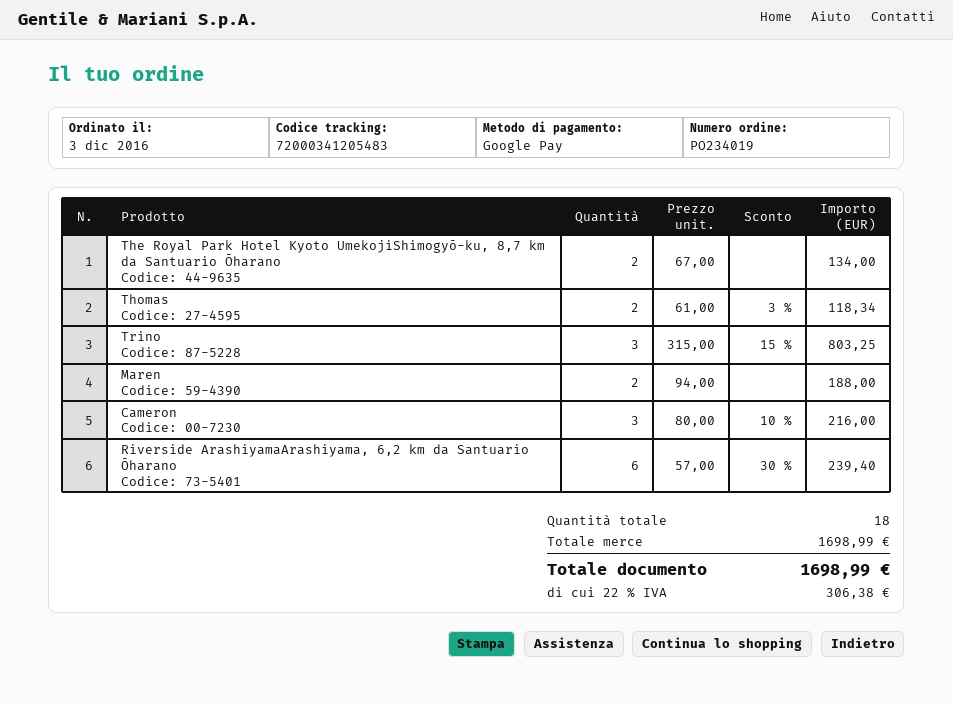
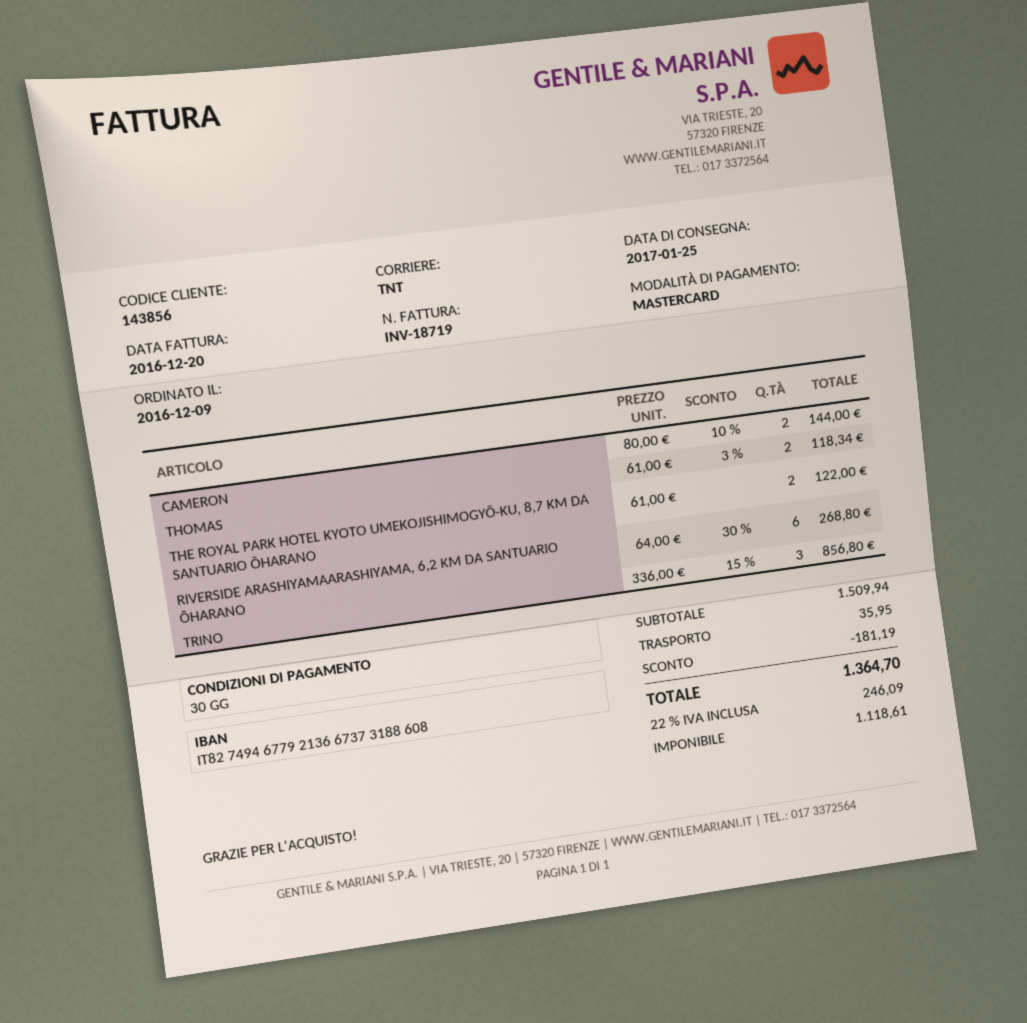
order date: 2016-12-03 -> 2016-12-09
payment method: Google Pay -> Mastercard
The Royal Park Hotel Kyoto UmekojiShimogyō-ku, 8,7 km da Santuario Ōharano: 2 x 67.00 = 134.00 -> 2 x 61.00 = 122.00
Trino: 3 x 315.00 - 15% = 803.25 -> 3 x 336.00 - 15% = 856.80
Maren: 2 x 94.00 = 188.00 -> none
Cameron: 3 x 80.00 - 10% = 216.00 -> 2 x 80.00 - 10% = 144.00
Riverside ArashiyamaArashiyama, 6,2 km da Santuario Ōharano: 6 x 57.00 - 30% = 239.40 -> 6 x 64.00 - 30% = 268.80
subtotal: 1698.99 -> 1509.94
discount: none -> 181.19
shipping: none -> 35.95
tax: 22% = 306.38 -> 22% = 246.09
total: 1698.99 -> 1364.70

